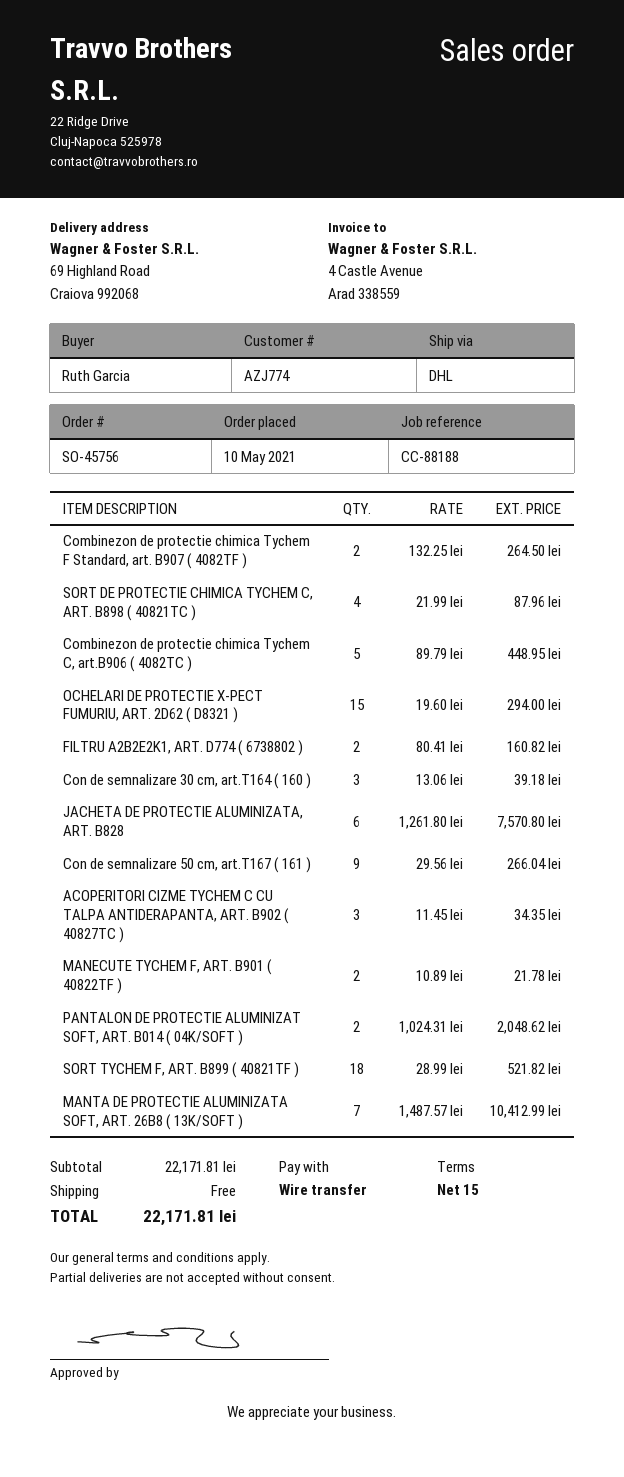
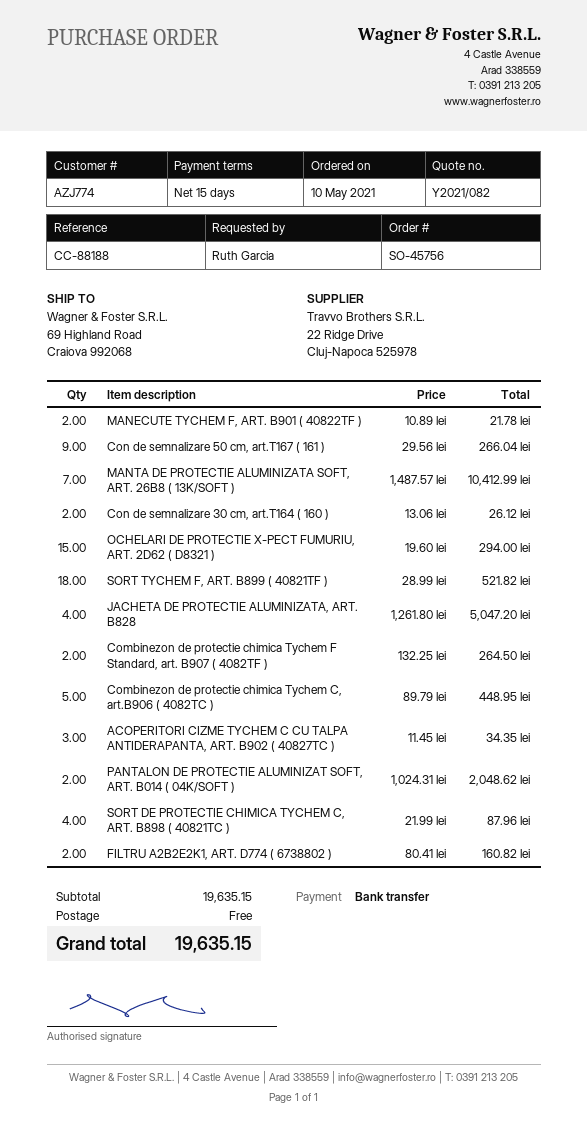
Con de semnalizare 30 cm, art.T164 ( 160 ): 3 x 13.06 = 39.18 -> 2 x 13.06 = 26.12
JACHETA DE PROTECTIE ALUMINIZATA, ART. B828: 6 x 1261.80 = 7570.80 -> 4 x 1261.80 = 5047.20
subtotal: 22171.81 -> 19635.15
total: 22171.81 -> 19635.15

